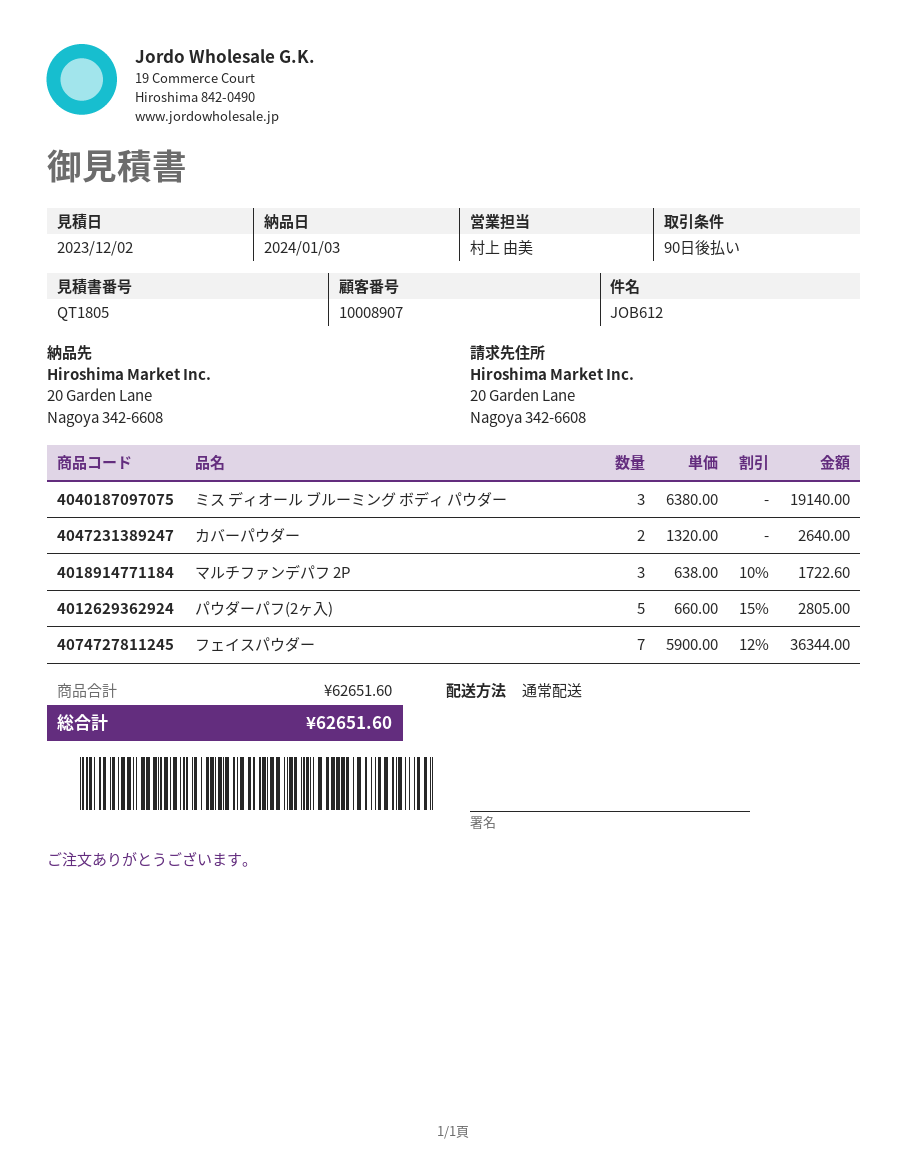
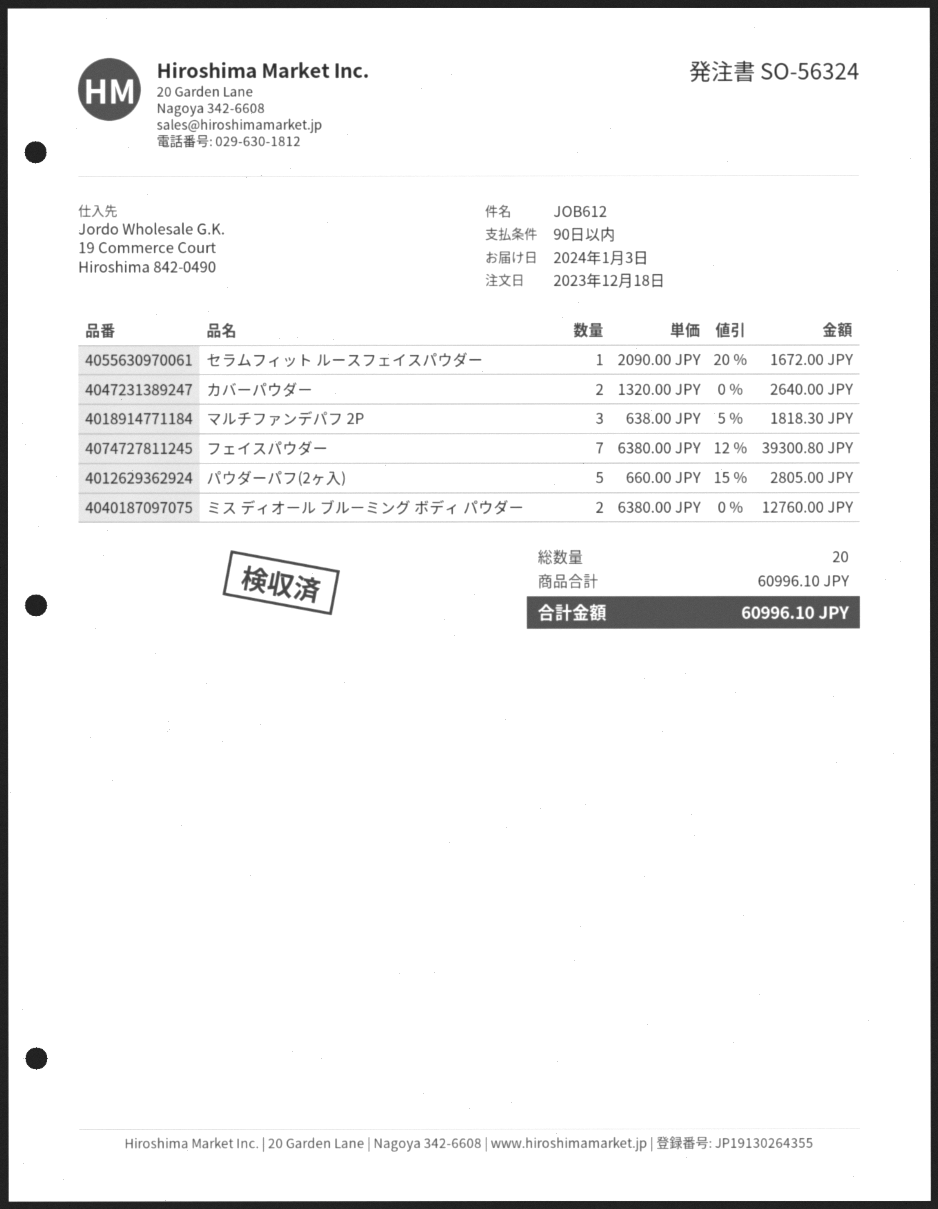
ミス ディオール ブルーミング ボディ パウダー: 3 x 6380.00 = 19140.00 -> 2 x 6380.00 = 12760.00
マルチファンデパフ 2P: 3 x 638.00 - 10% = 1722.60 -> 3 x 638.00 - 5% = 1818.30
フェイスパウダー: 7 x 5900.00 - 12% = 36344.00 -> 7 x 6380.00 - 12% = 39300.80
セラムフィット ルースフェイスパウダー: none -> 1 x 2090.00 - 20% = 1672.00
subtotal: 62651.60 -> 60996.10
total: 62651.60 -> 60996.10

